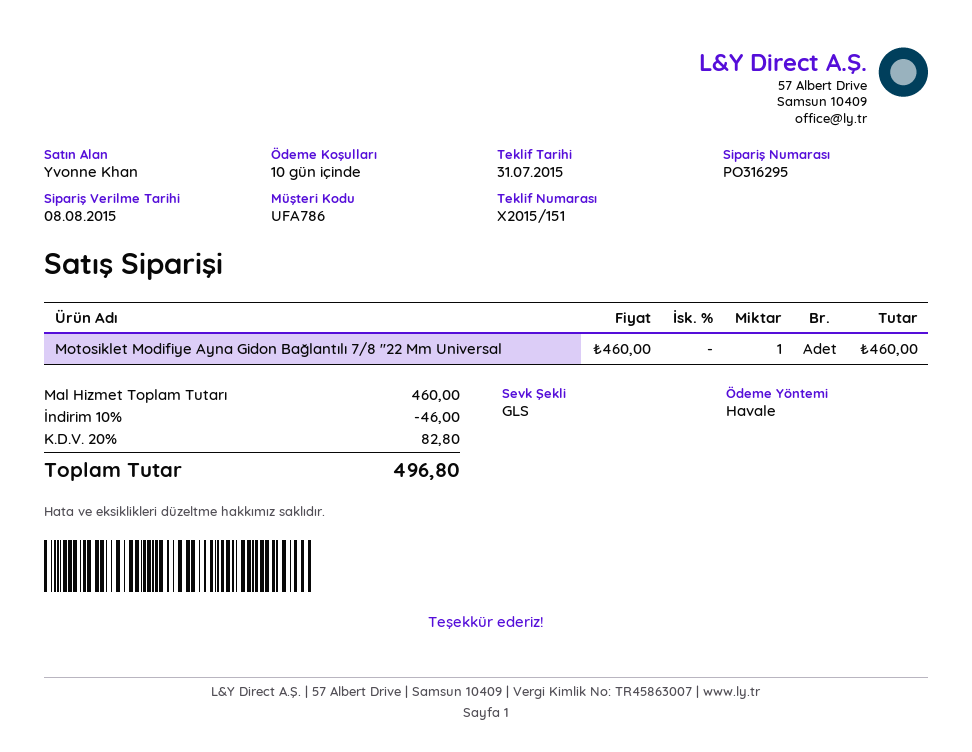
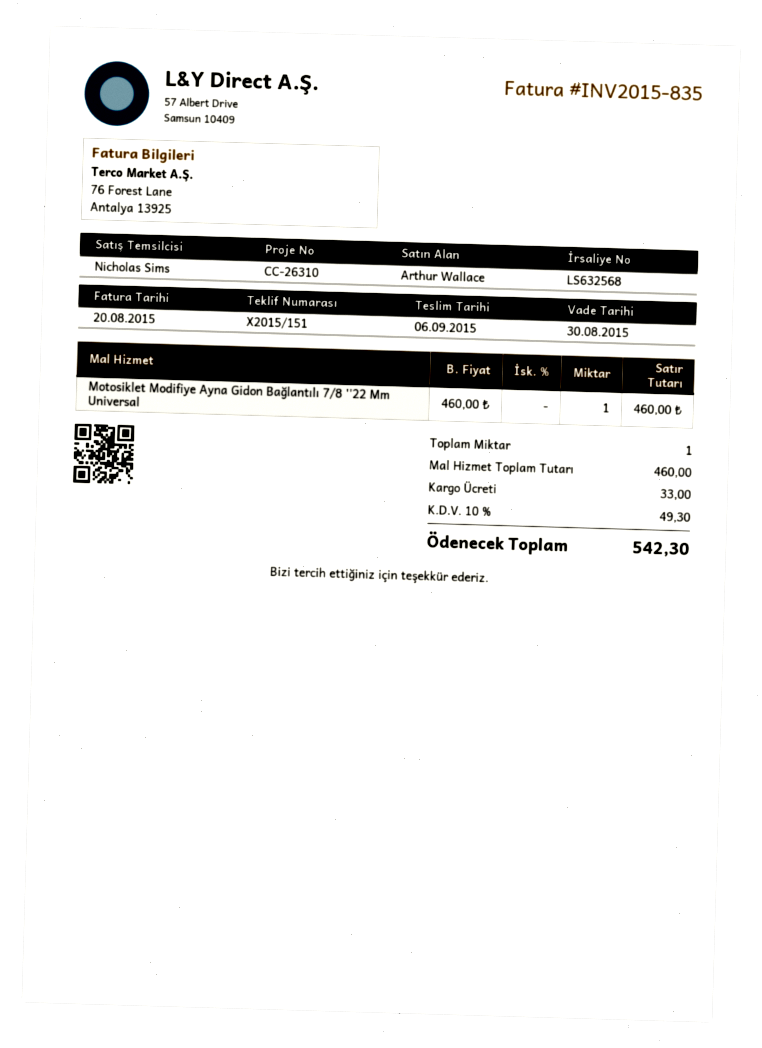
ordered by: Yvonne Khan -> Arthur Wallace
discount: 10% = 46.00 -> none
shipping: none -> 33.00
tax: 20% = 82.80 -> 10% = 49.30
total: 496.80 -> 542.30

